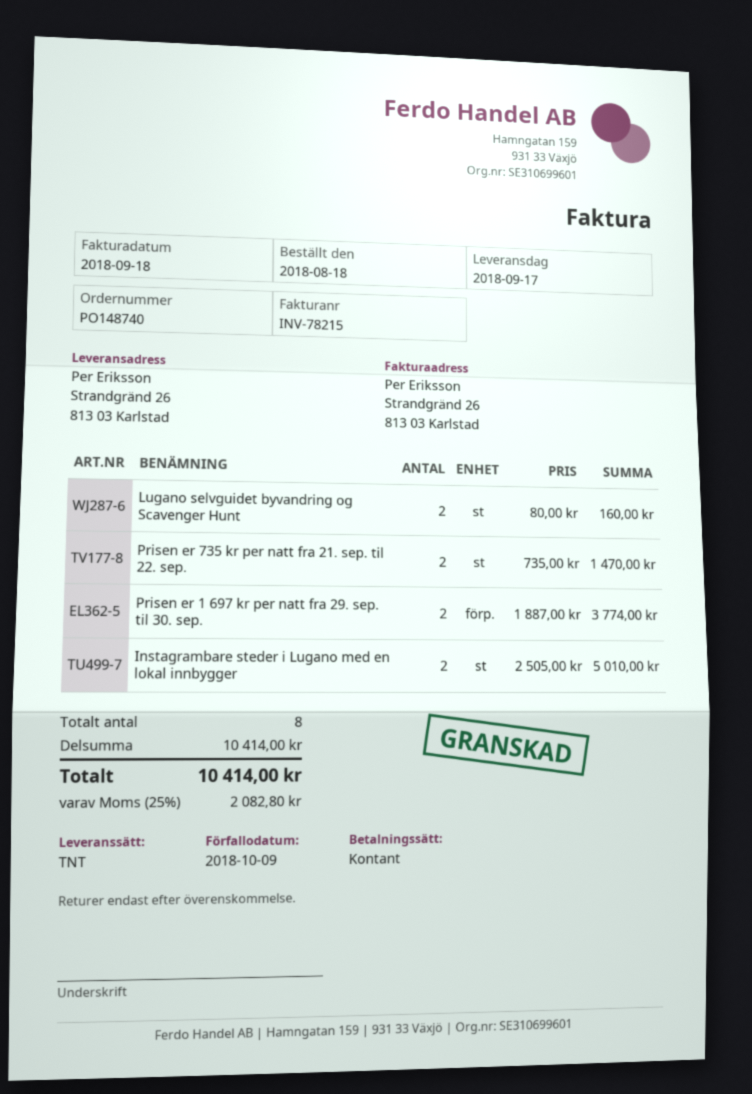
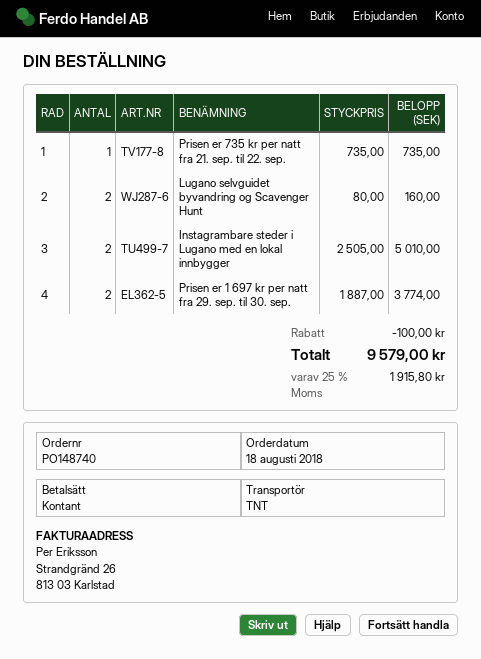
Prisen er 735 kr per natt fra 21. sep. til 22. sep.: 2 x 735.00 = 1470.00 -> 1 x 735.00 = 735.00
discount: none -> 100.00
tax: 25% = 2082.80 -> 25% = 1915.80
total: 10414.00 -> 9579.00

